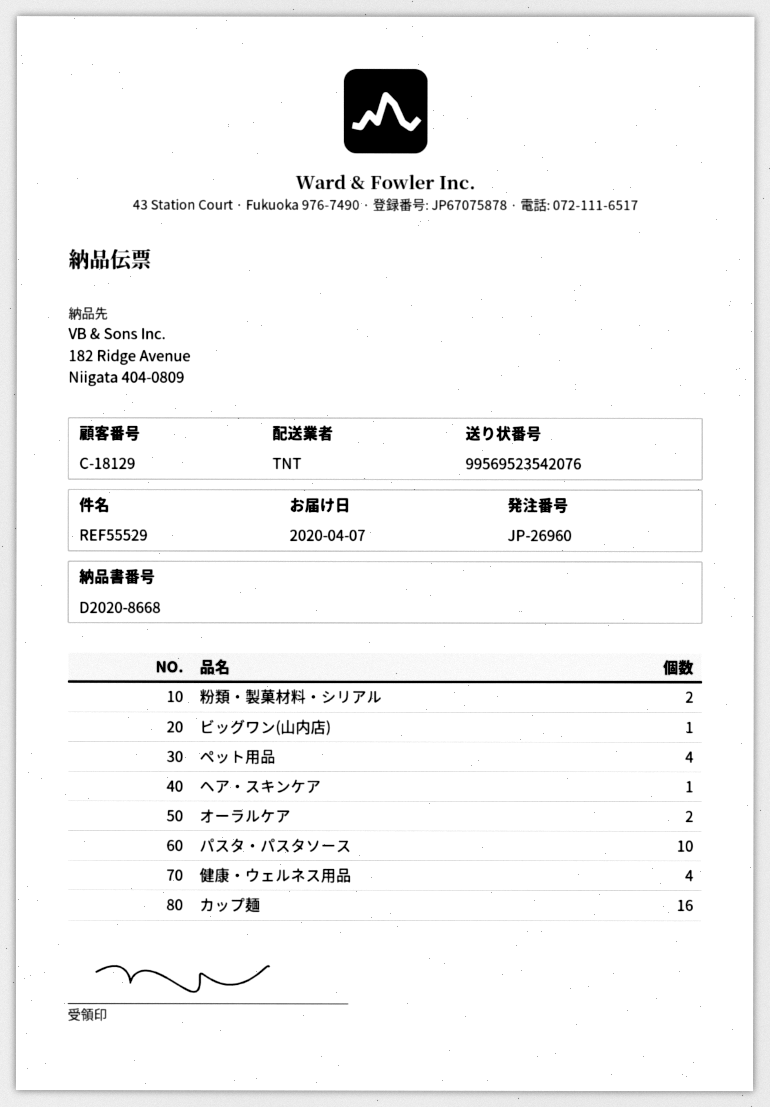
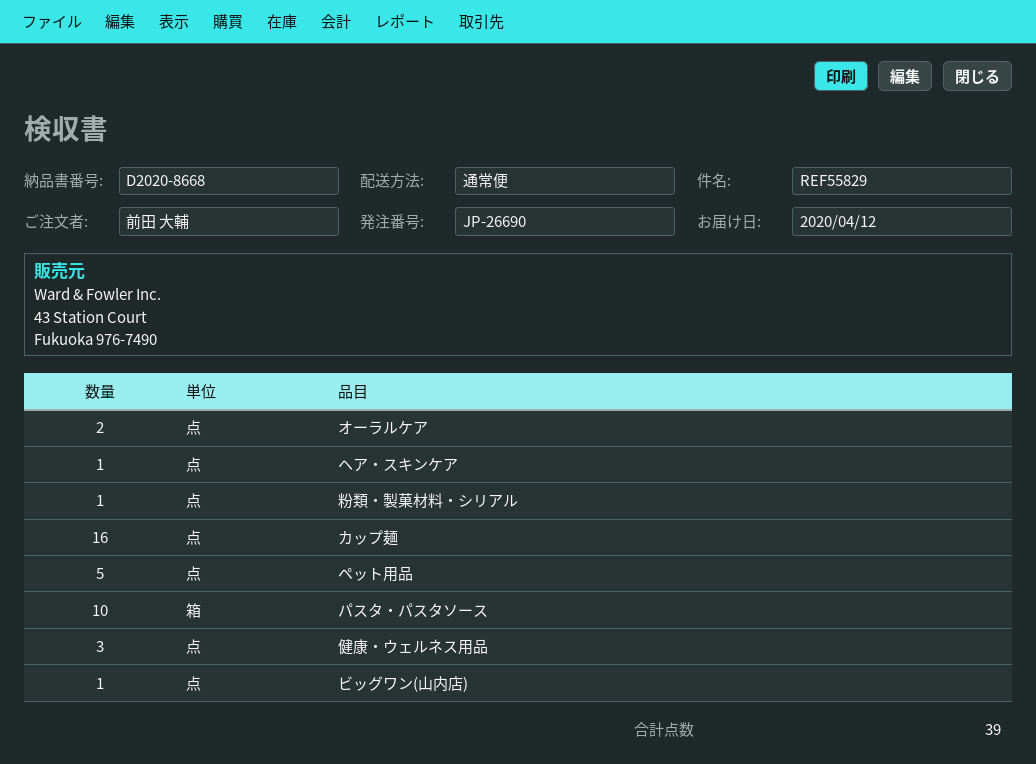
order number: JP-26960 -> JP-26690
delivery date: 2020-04-07 -> 2020-04-12
reference: REF55529 -> REF55829
shipping method: TNT -> standard
粉類・製菓材料・シリアル: 2 -> 1
ペット用品: 4 -> 5
健康・ウェルネス用品: 4 -> 3

